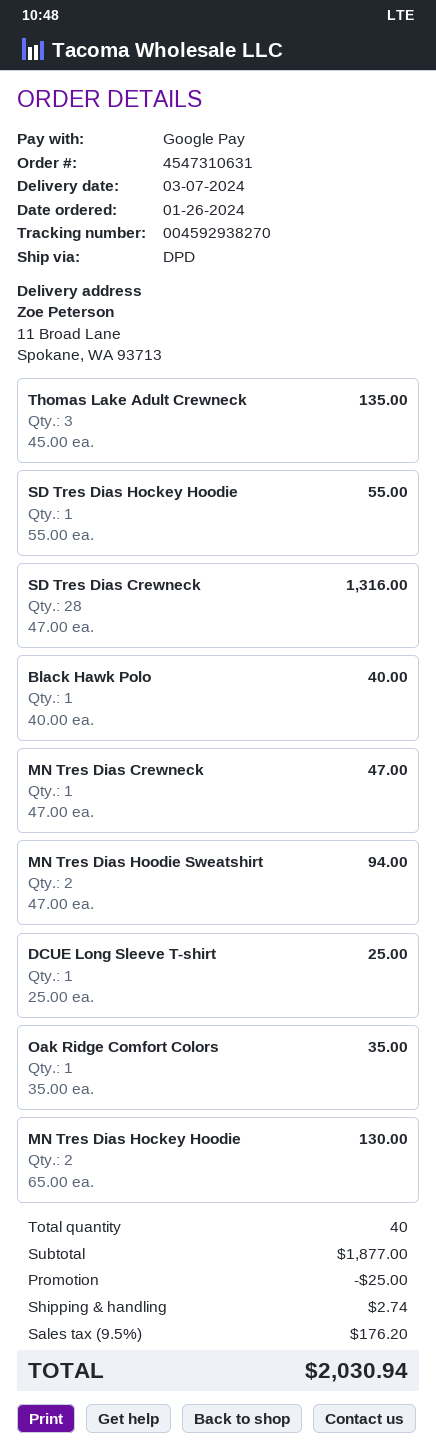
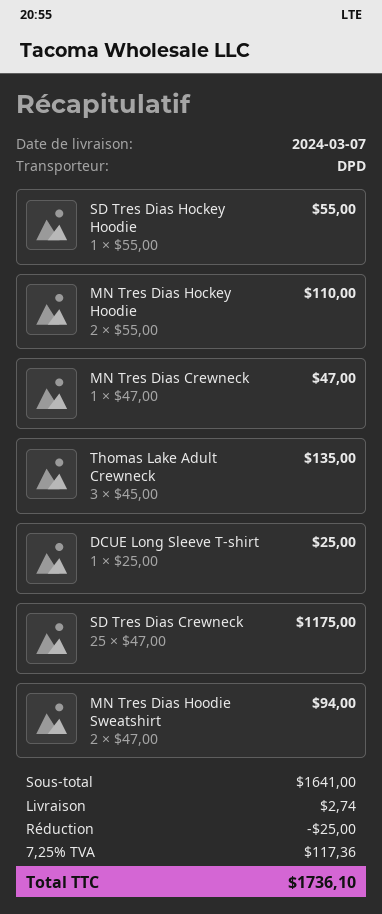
SD Tres Dias Crewneck: 28 x 47.00 = 1316.00 -> 25 x 47.00 = 1175.00
Black Hawk Polo: 1 x 40.00 = 40.00 -> none
Oak Ridge Comfort Colors: 1 x 35.00 = 35.00 -> none
MN Tres Dias Hockey Hoodie: 2 x 65.00 = 130.00 -> 2 x 55.00 = 110.00
subtotal: 1877.00 -> 1641.00
tax: 9.5% = 176.20 -> 7.25% = 117.36
total: 2030.94 -> 1736.10

